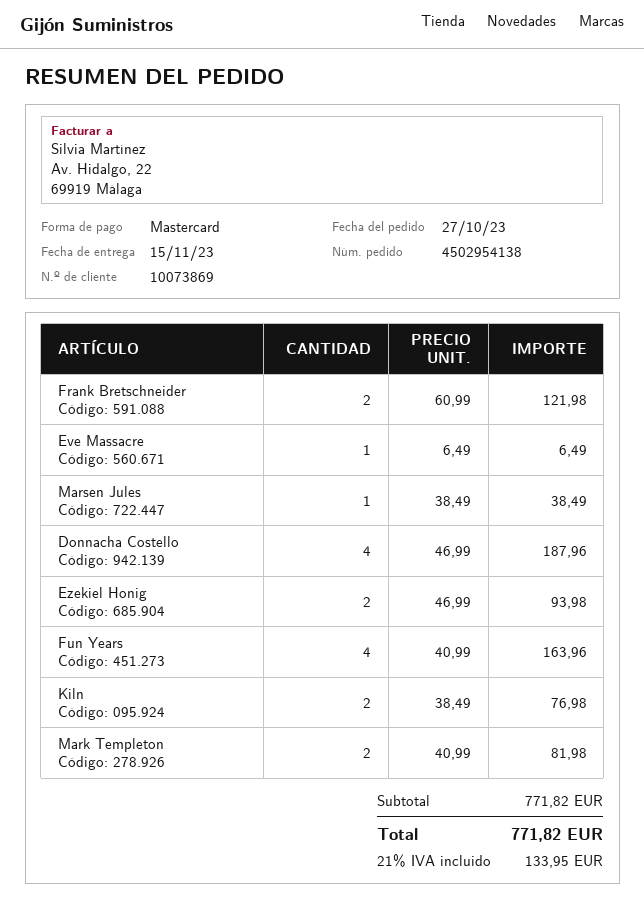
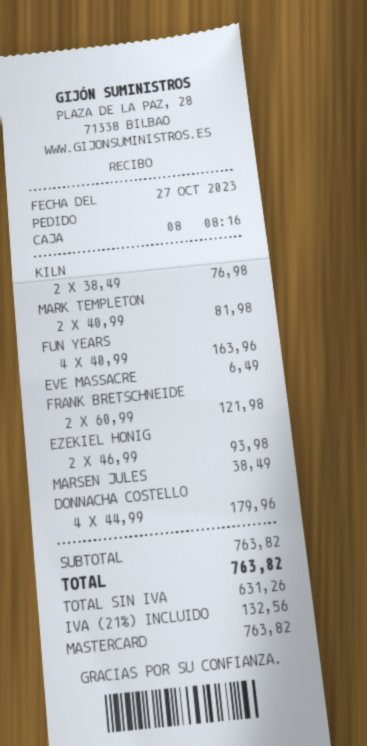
Donnacha Costello: 4 x 46.99 = 187.96 -> 4 x 44.99 = 179.96
subtotal: 771.82 -> 763.82
tax: 21% = 133.95 -> 21% = 132.56
total: 771.82 -> 763.82

